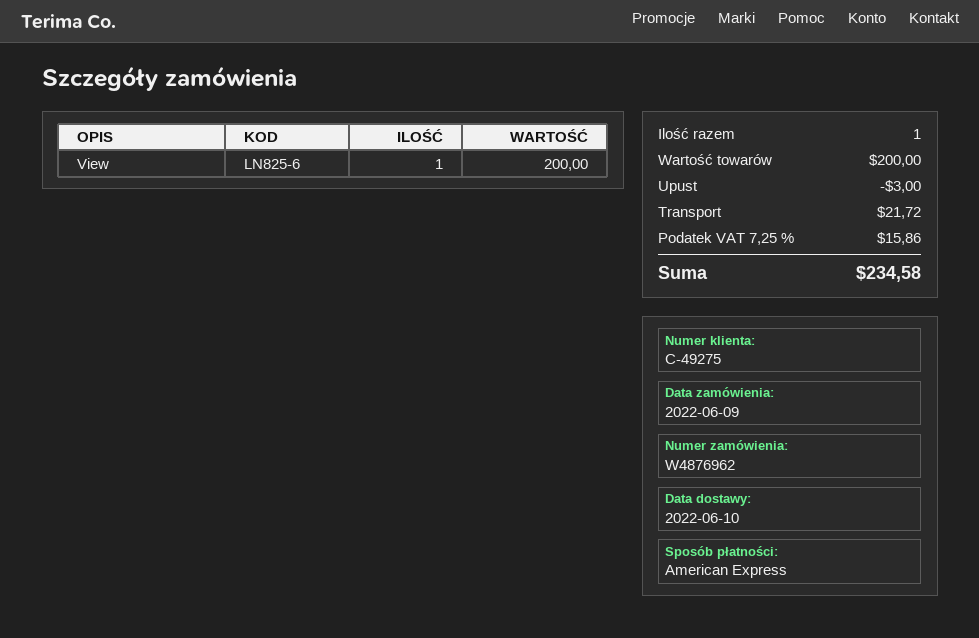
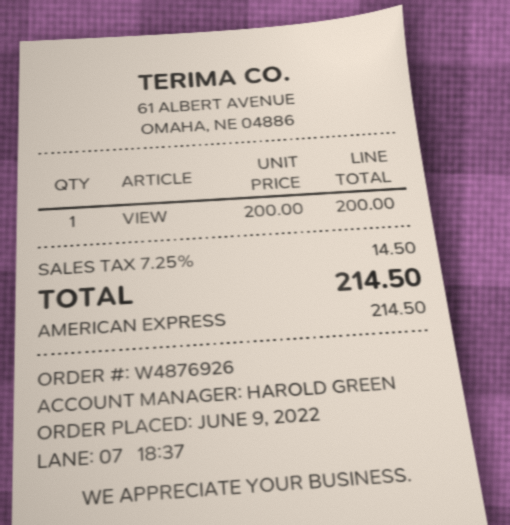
order number: W4876962 -> W4876926
discount: 3.00 -> none
shipping: 21.72 -> none
tax: 7.25% = 15.86 -> 7.25% = 14.50
total: 234.58 -> 214.50

